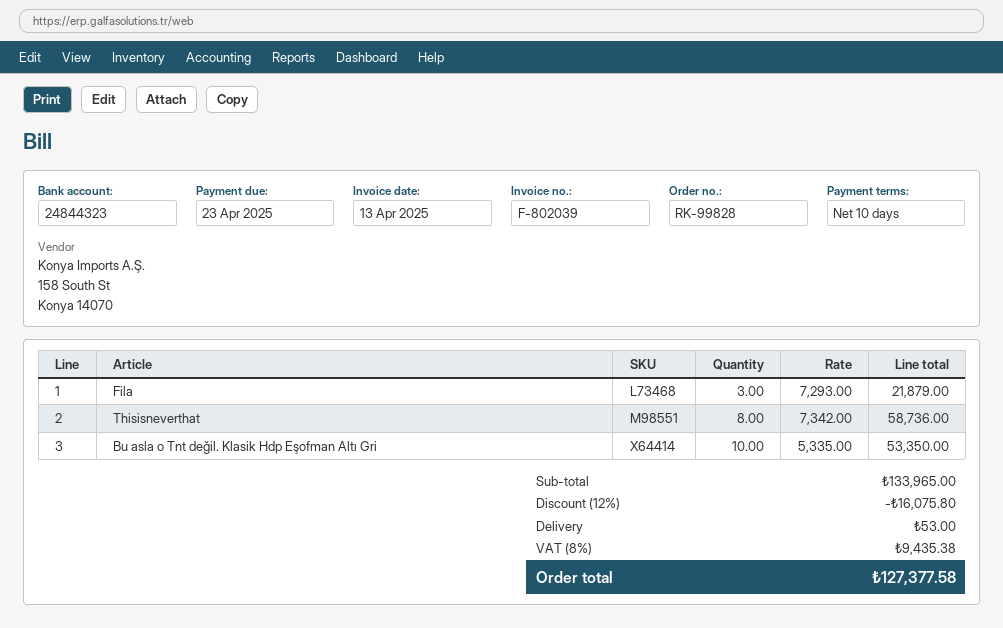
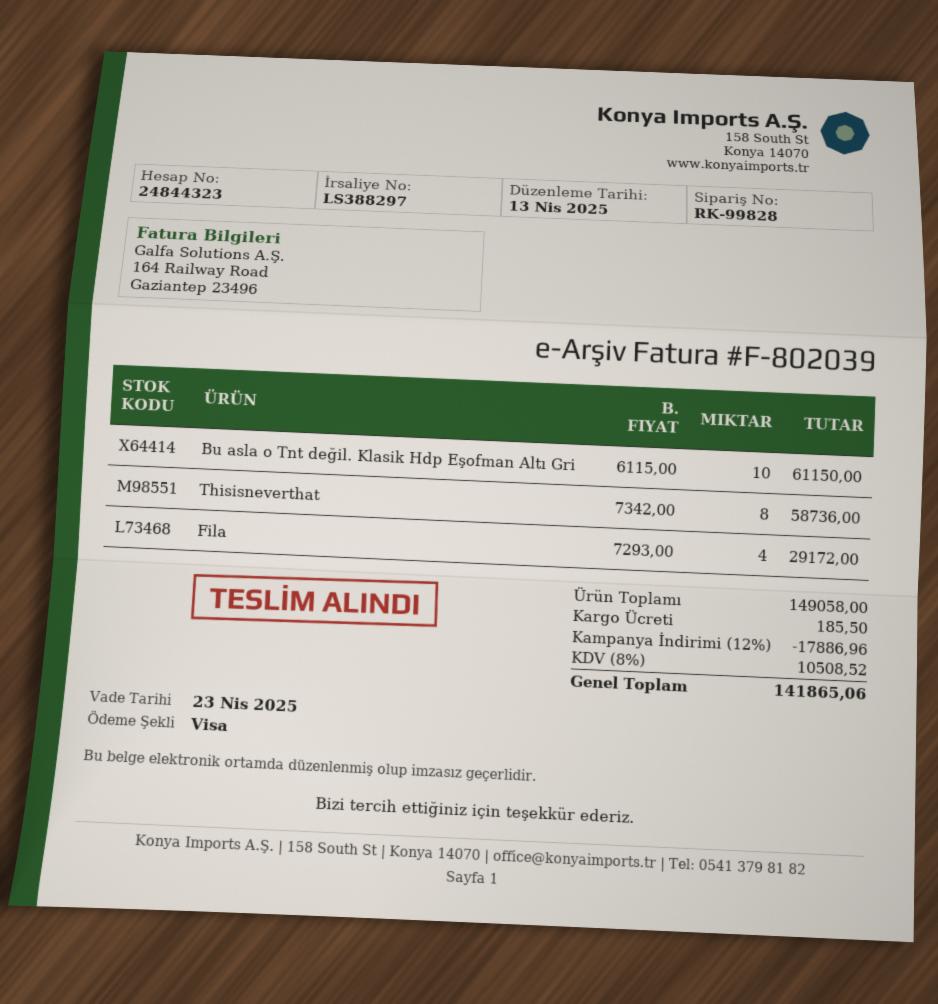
Fila: 3 x 7293.00 = 21879.00 -> 4 x 7293.00 = 29172.00
Bu asla o Tnt değil. Klasik Hdp Eşofman Altı Gri: 10 x 5335.00 = 53350.00 -> 10 x 6115.00 = 61150.00
subtotal: 133965.00 -> 149058.00
discount: 12% = 16075.80 -> 12% = 17886.96
shipping: 53.00 -> 185.50
tax: 8% = 9435.38 -> 8% = 10508.52
total: 127377.58 -> 141865.06

